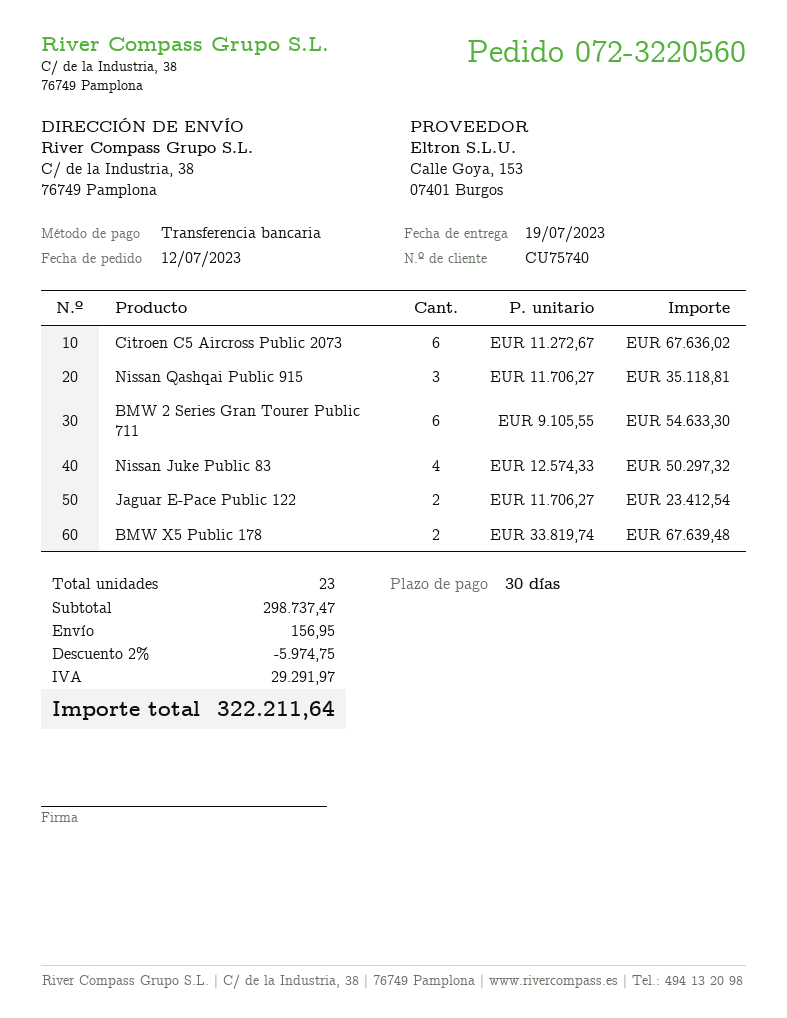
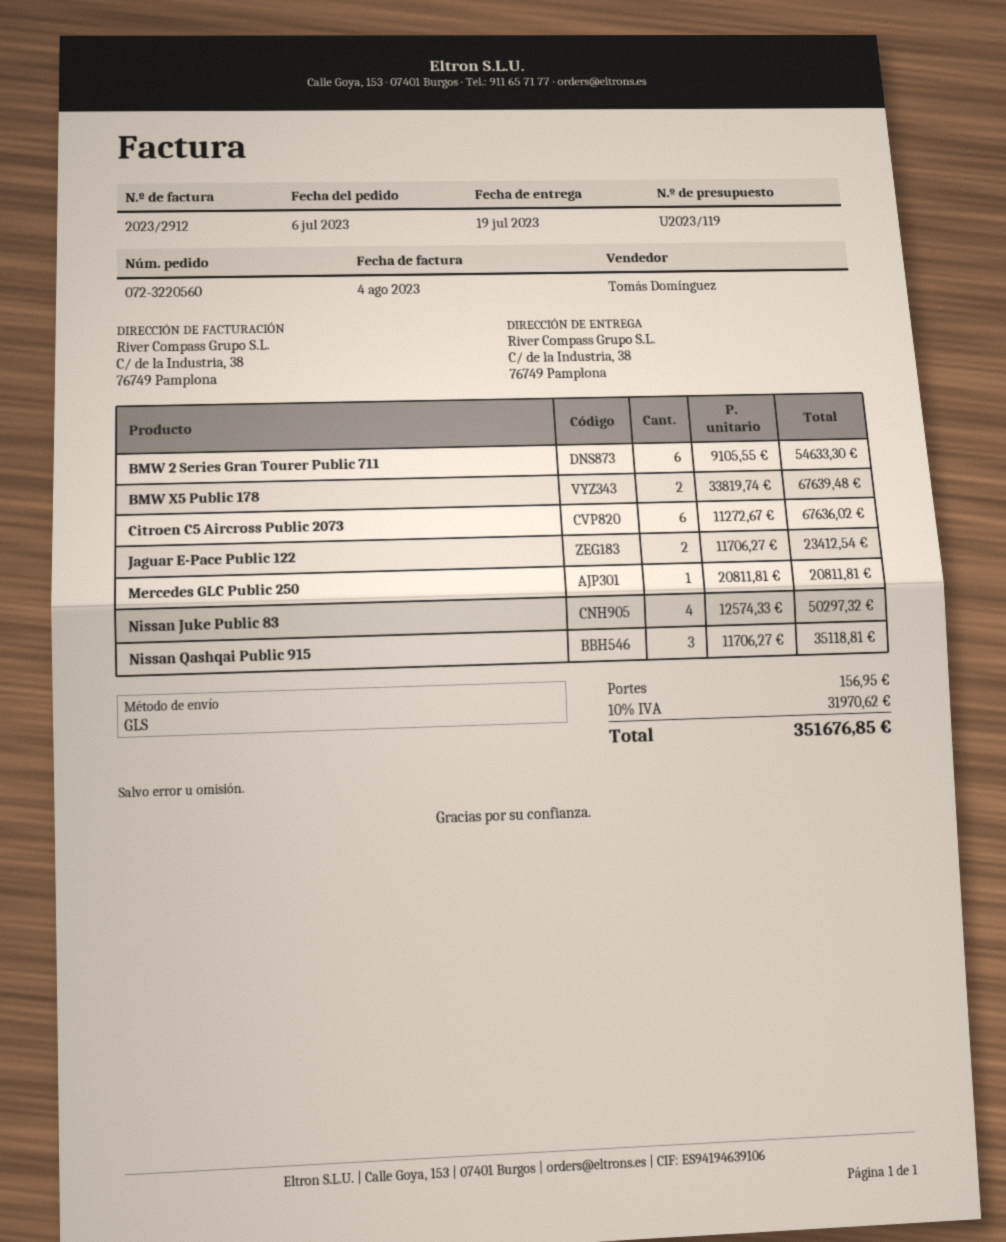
order date: 2023-07-12 -> 2023-07-06
Mercedes GLC Public 250: none -> 1 x 20811.81 = 20811.81
discount: 2% = 5974.75 -> none
tax: 29291.97 -> 31970.62
total: 322211.64 -> 351676.85

